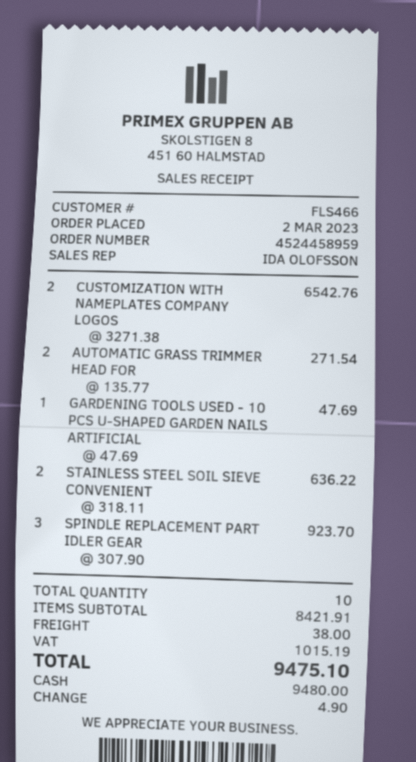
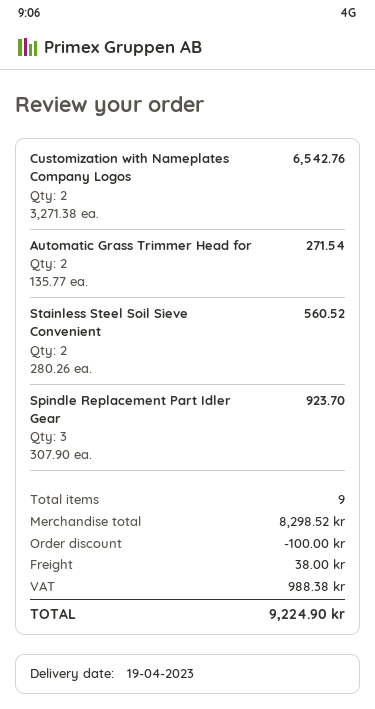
GARDENING TOOLS USED - 10 PCS U-SHAPED GARDEN NAILS ARTIFICIAL: 1 x 47.69 = 47.69 -> none
STAINLESS STEEL SOIL SIEVE CONVENIENT: 2 x 318.11 = 636.22 -> 2 x 280.26 = 560.52
total quantity: 10 -> 9
subtotal: 8421.91 -> 8298.52
discount: none -> 100.00
tax: 1015.19 -> 988.38
total: 9475.10 -> 9224.90

